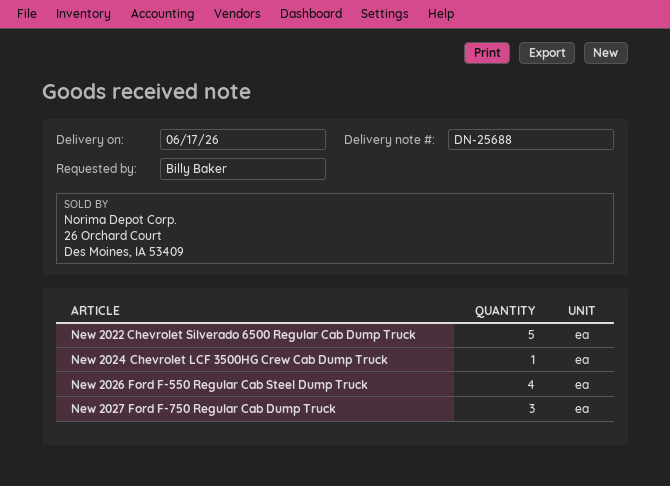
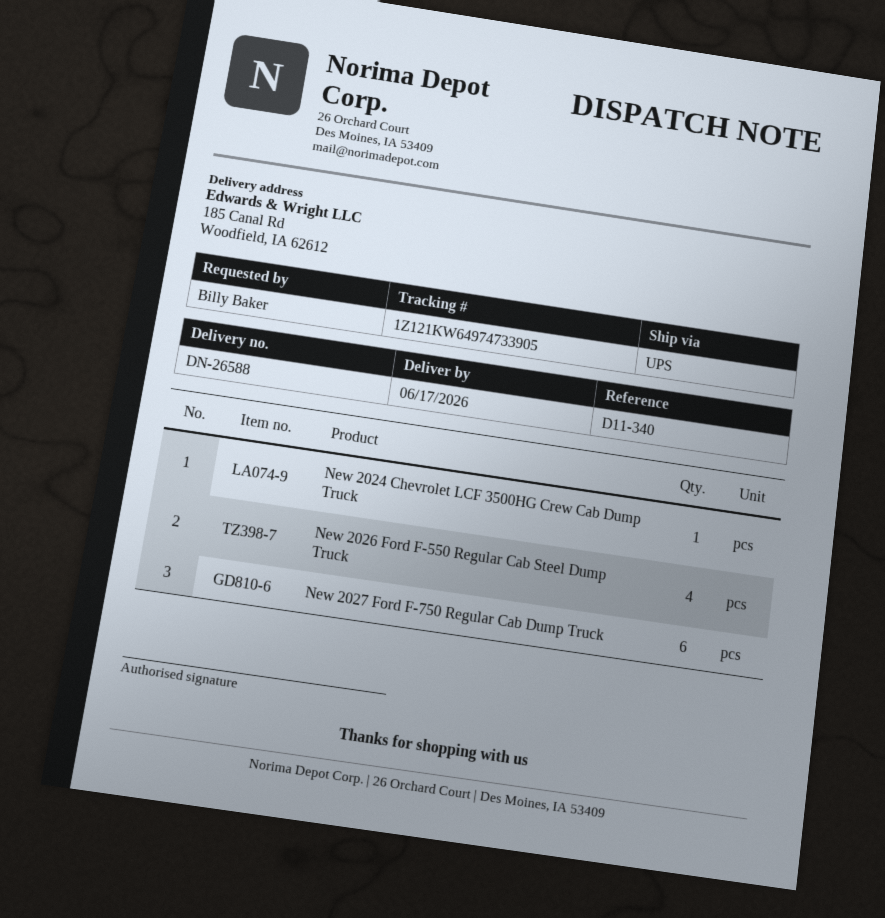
delivery note number: DN-25688 -> DN-26588
New 2022 Chevrolet Silverado 6500 Regular Cab Dump Truck: 5 -> none
New 2027 Ford F-750 Regular Cab Dump Truck: 3 -> 6

